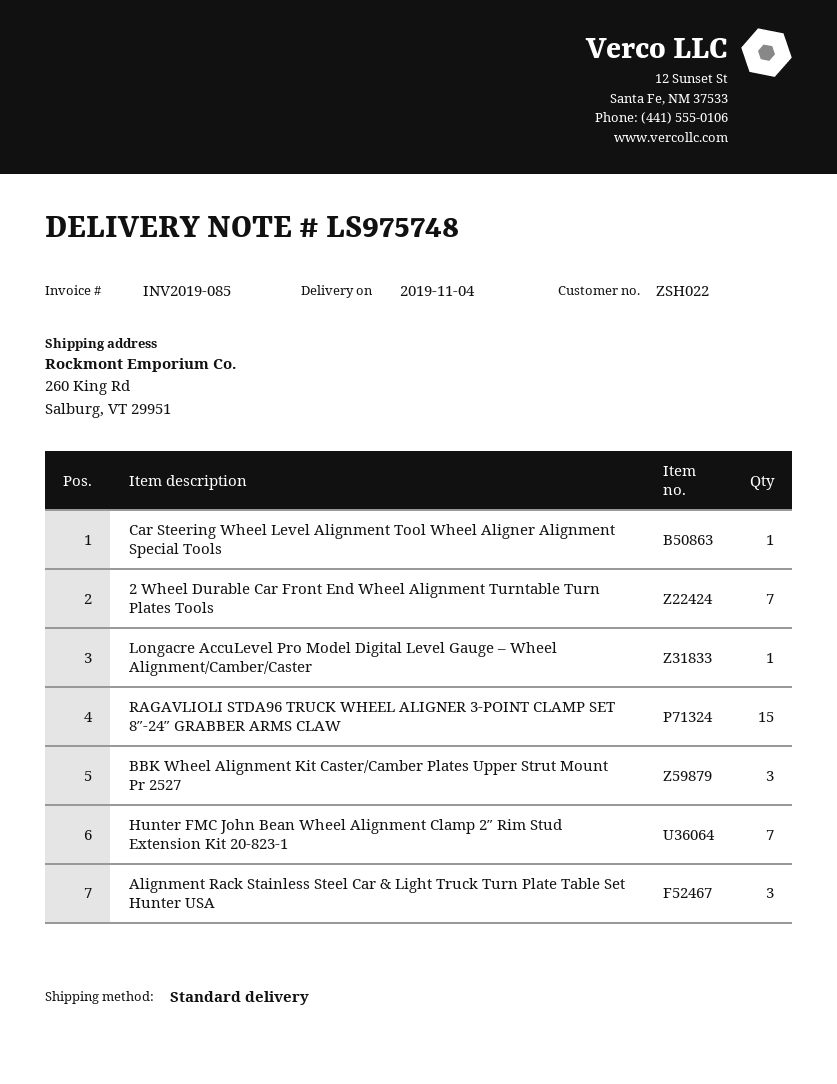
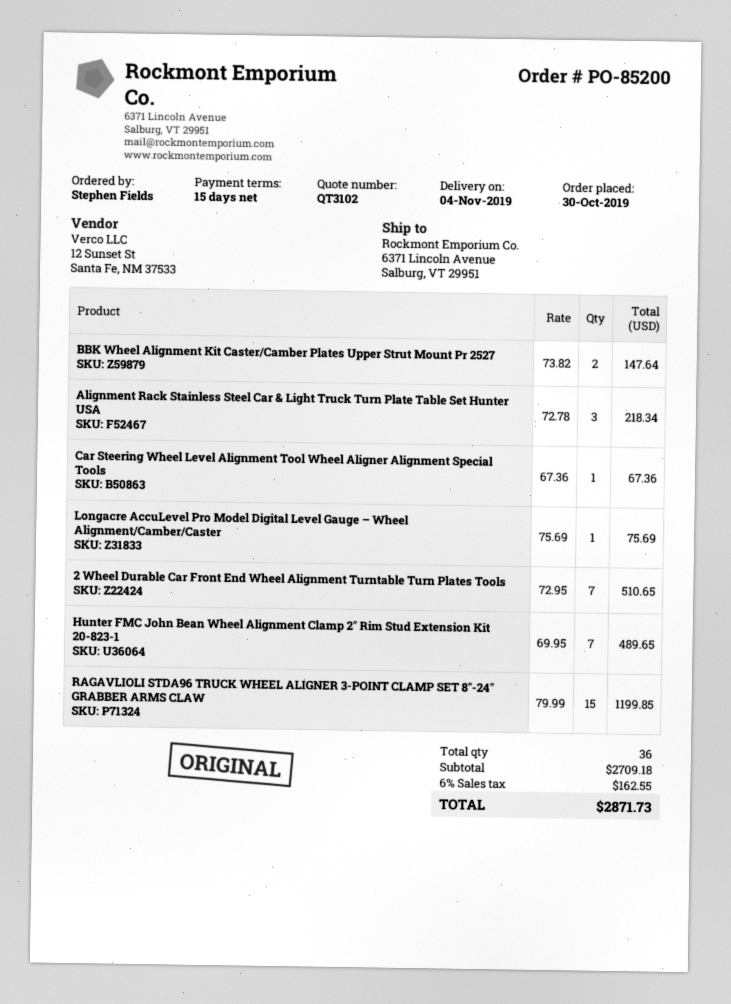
ship to: 260 King Rd, Salburg, VT 29951 -> 6371 Lincoln Avenue, Salburg, VT 29951
BBK Wheel Alignment Kit Caster/Camber Plates Upper Strut Mount Pr 2527: 3 -> 2

